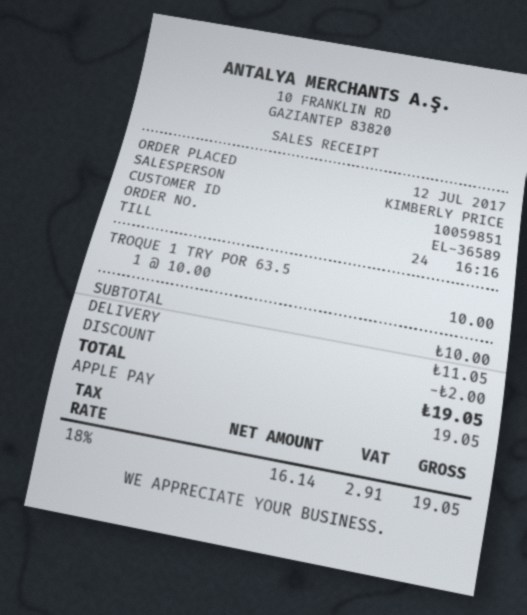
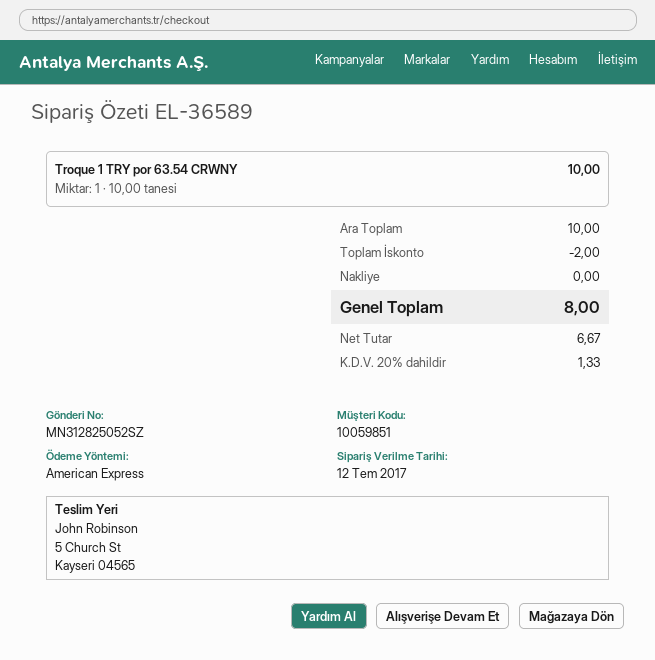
payment method: Apple Pay -> American Express
shipping: 11.05 -> 0.00
net: 16.14 -> 6.67
tax: 18% = 2.91 -> 20% = 1.33
total: 19.05 -> 8.00

